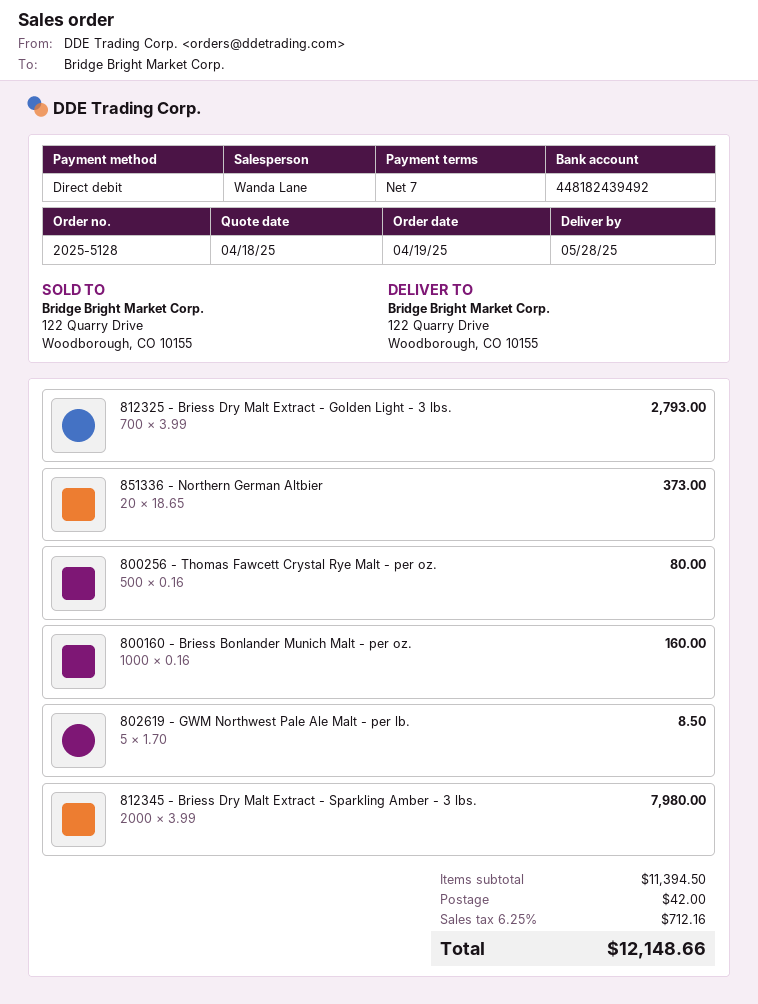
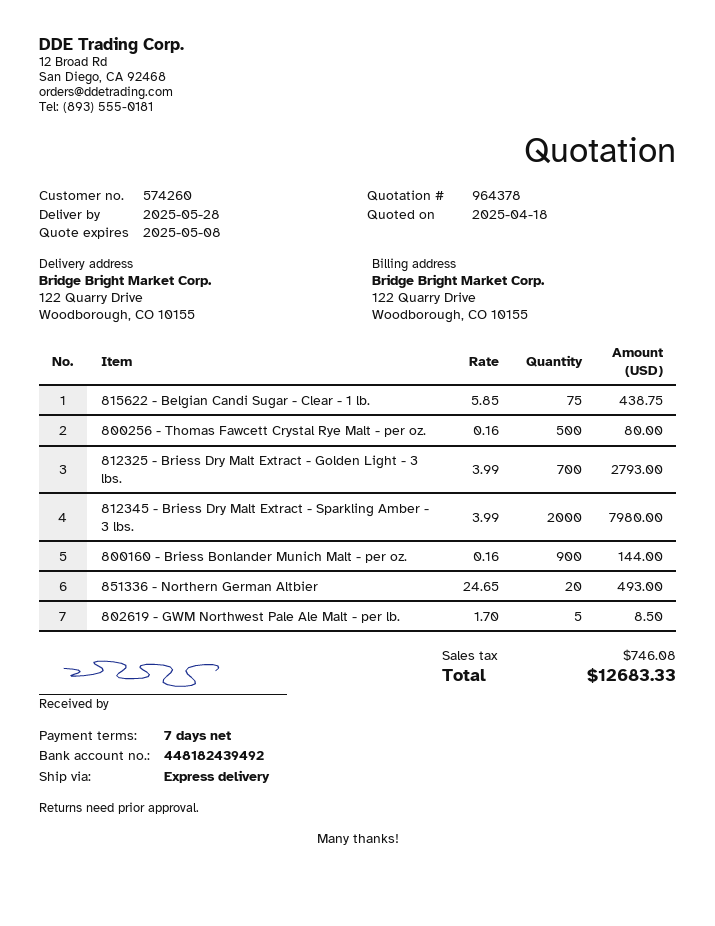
851336 - Northern German Altbier: 20 x 18.65 = 373.00 -> 20 x 24.65 = 493.00
800160 - Briess Bonlander Munich Malt - per oz.: 1000 x 0.16 = 160.00 -> 900 x 0.16 = 144.00
815622 - Belgian Candi Sugar - Clear - 1 lb.: none -> 75 x 5.85 = 438.75
shipping: 42.00 -> none
tax: 712.16 -> 746.08
total: 12148.66 -> 12683.33

